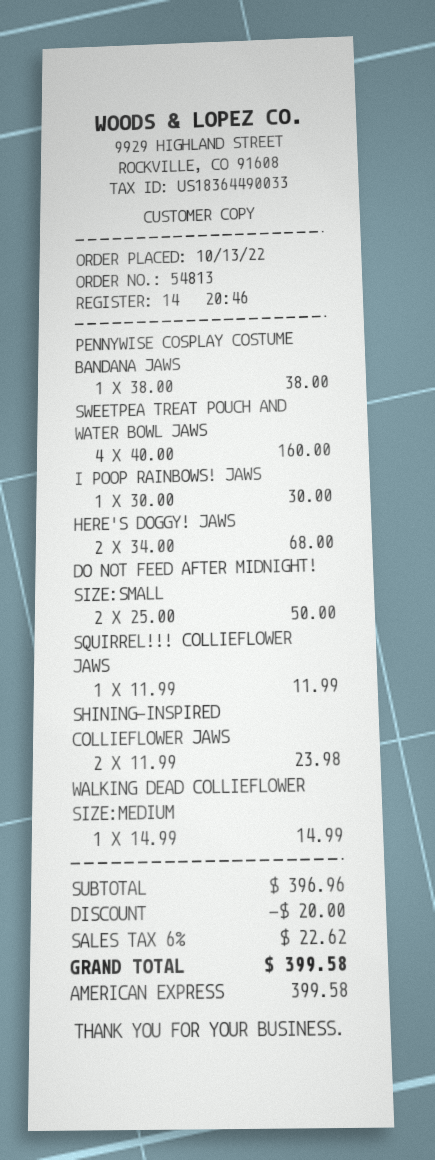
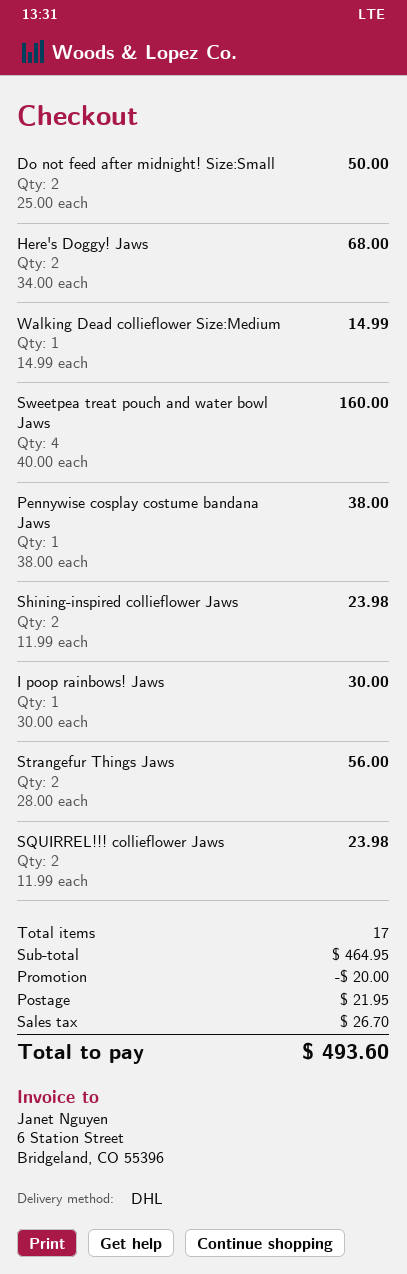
SQUIRREL!!! COLLIEFLOWER JAWS: 1 x 11.99 = 11.99 -> 2 x 11.99 = 23.98
Strangefur Things Jaws: none -> 2 x 28.00 = 56.00
subtotal: 396.96 -> 464.95
shipping: none -> 21.95
tax: 22.62 -> 26.70
total: 399.58 -> 493.60

